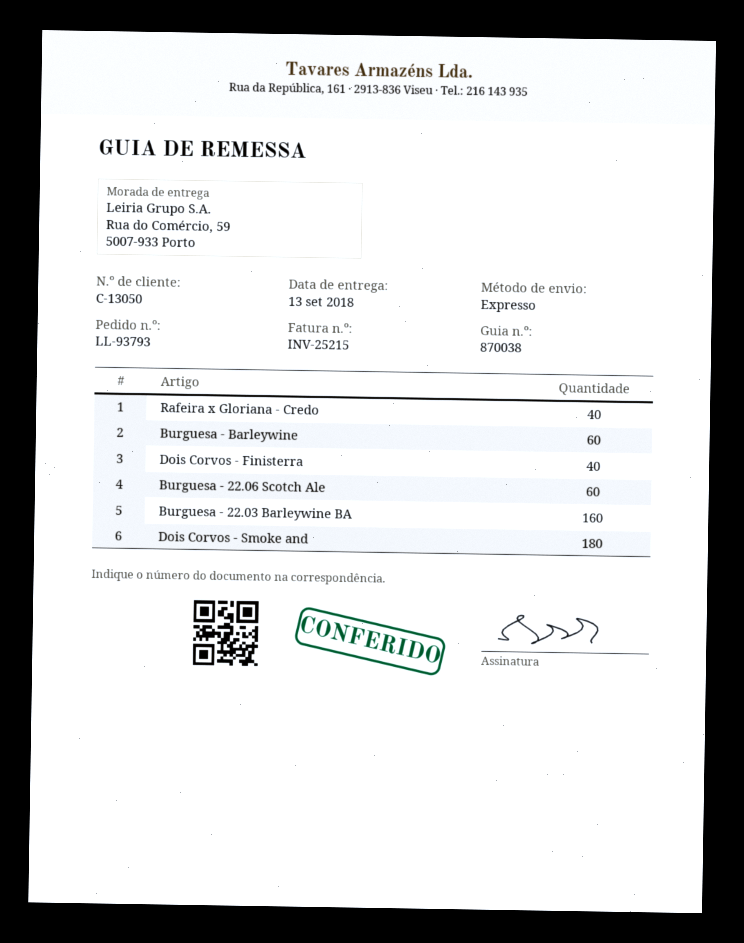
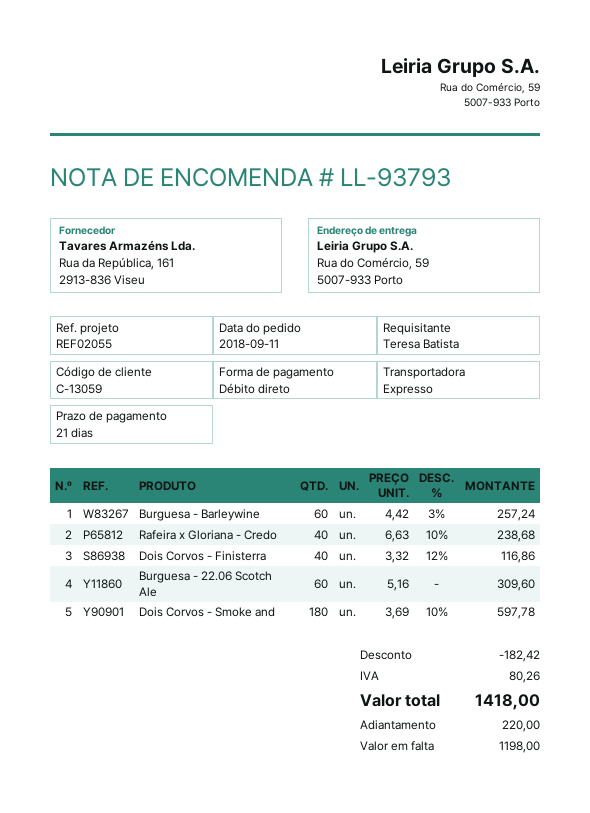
customer number: C-13050 -> C-13059
Burguesa - 22.03 Barleywine BA: 160 -> none

